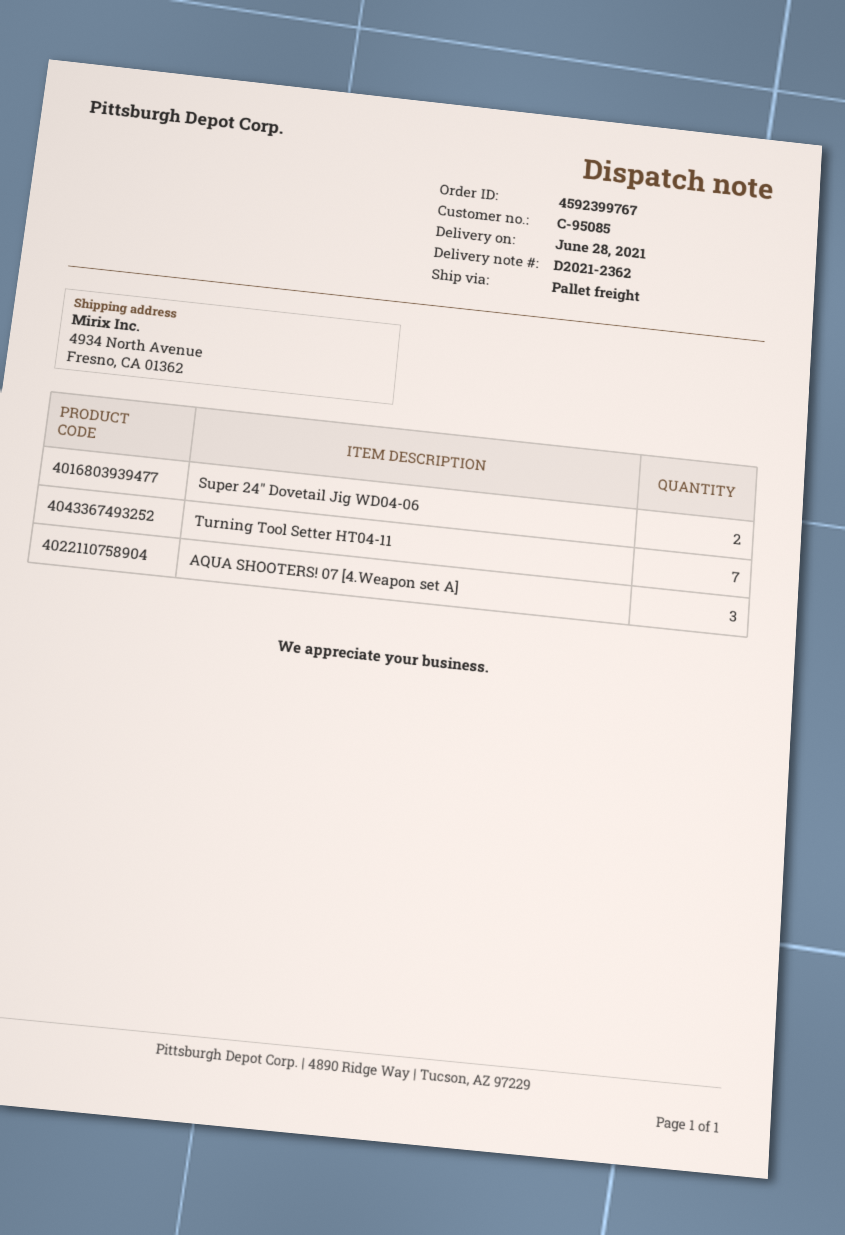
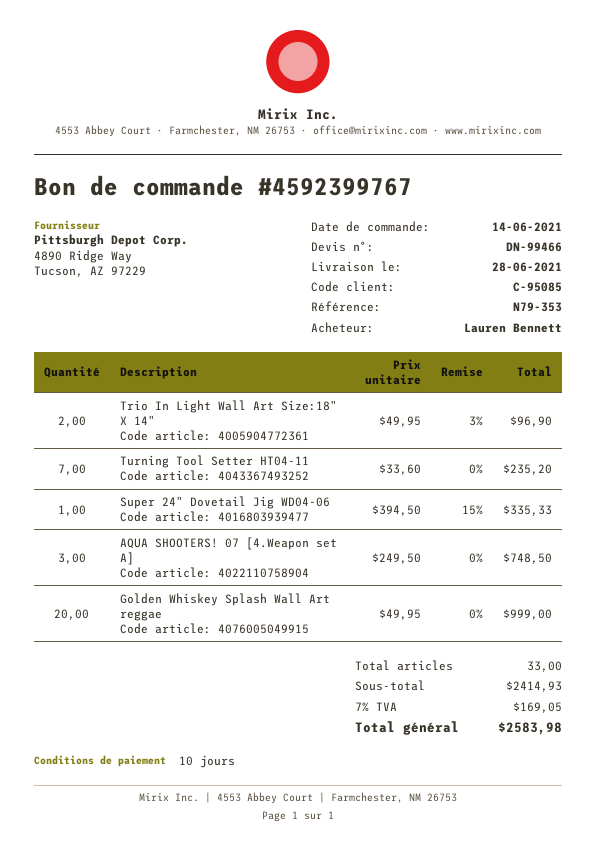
Super 24" Dovetail Jig WD04-06: 2 -> 1
Trio In Light Wall Art Size:18" X 14": none -> 2
Golden Whiskey Splash Wall Art reggae: none -> 20

